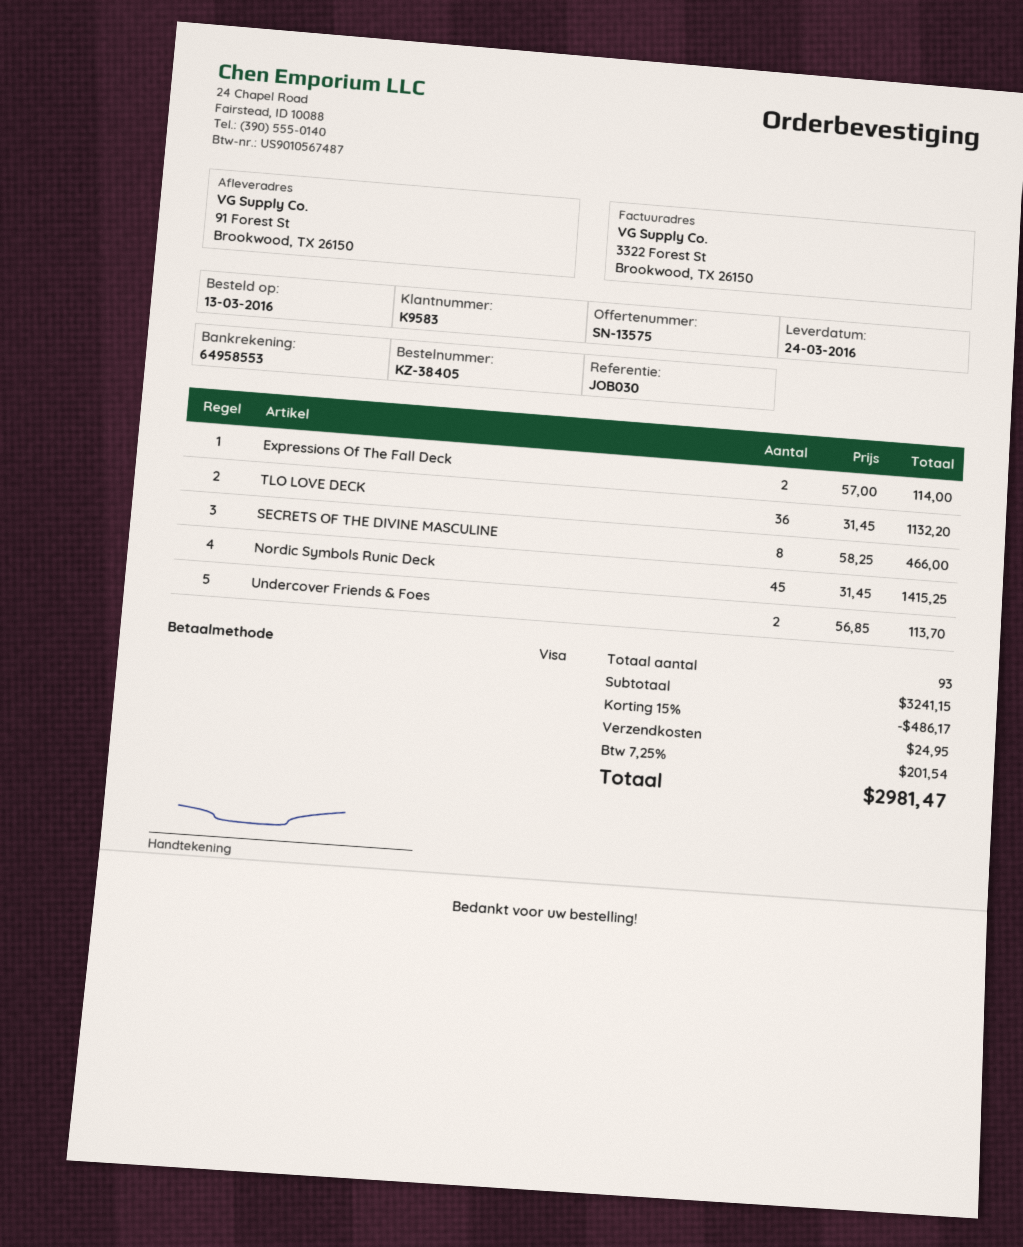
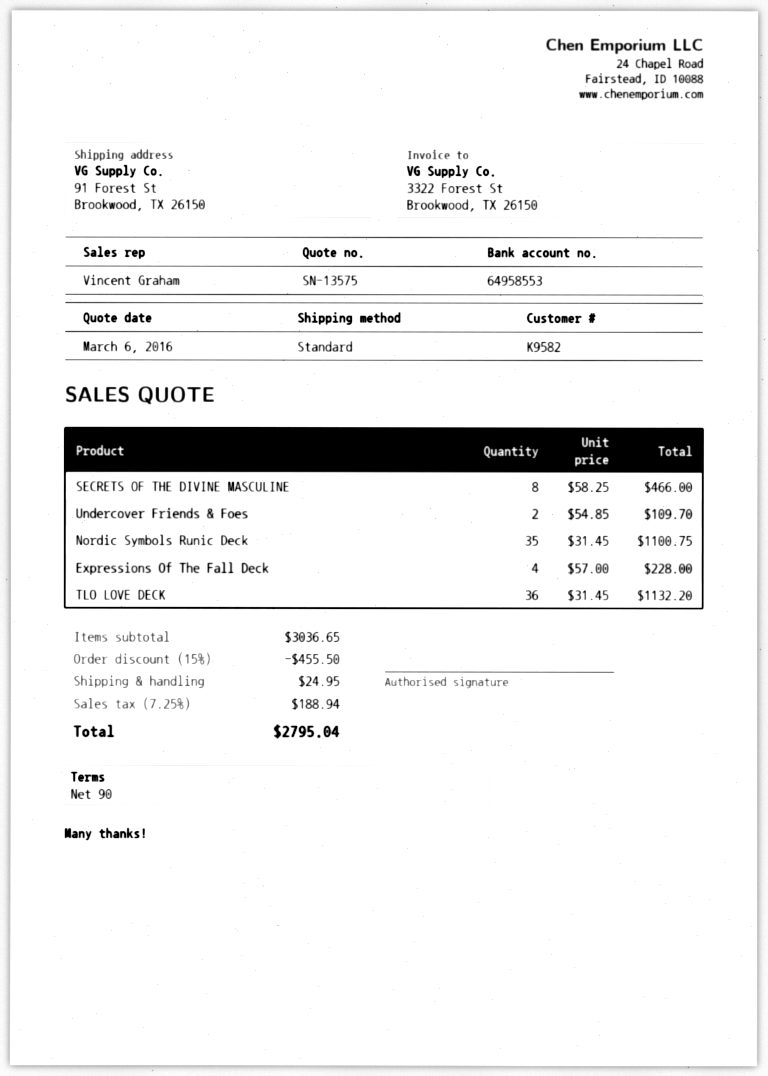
customer number: K9583 -> K9582
Expressions Of The Fall Deck: 2 x 57.00 = 114.00 -> 4 x 57.00 = 228.00
Nordic Symbols Runic Deck: 45 x 31.45 = 1415.25 -> 35 x 31.45 = 1100.75
Undercover Friends & Foes: 2 x 56.85 = 113.70 -> 2 x 54.85 = 109.70
subtotal: 3241.15 -> 3036.65
discount: 15% = 486.17 -> 15% = 455.50
tax: 7.25% = 201.54 -> 7.25% = 188.94
total: 2981.47 -> 2795.04

